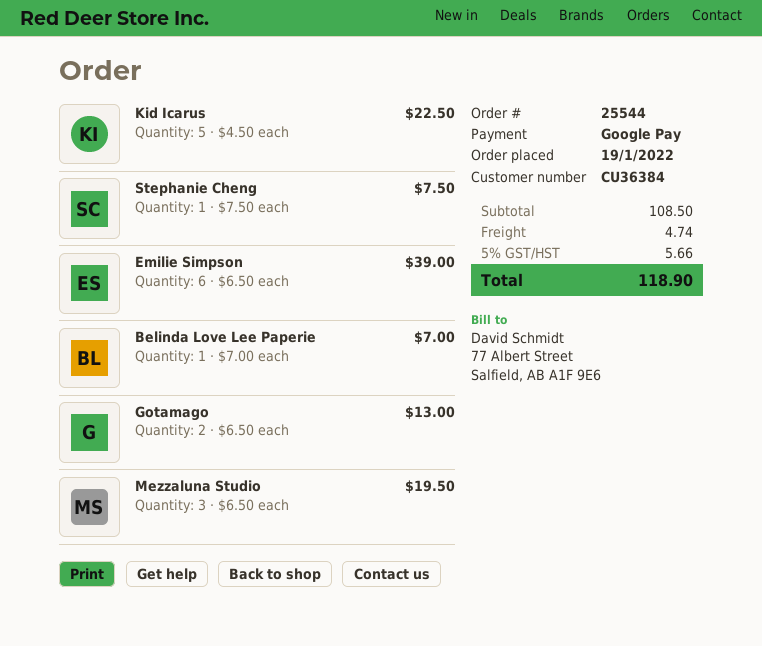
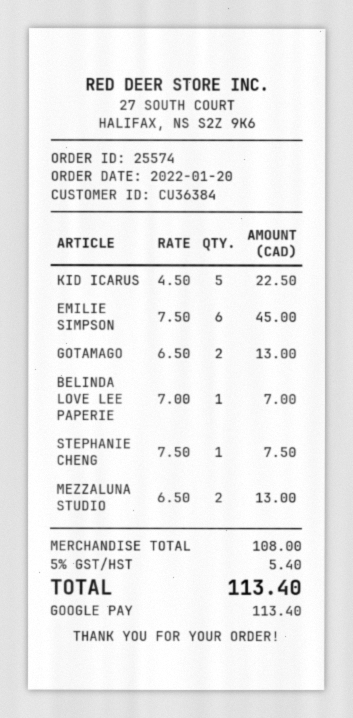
order number: 25544 -> 25574
order date: 2022-01-19 -> 2022-01-20
Emilie Simpson: 6 x 6.50 = 39.00 -> 6 x 7.50 = 45.00
Mezzaluna Studio: 3 x 6.50 = 19.50 -> 2 x 6.50 = 13.00
subtotal: 108.50 -> 108.00
shipping: 4.74 -> none
tax: 5% = 5.66 -> 5% = 5.40
total: 118.90 -> 113.40

